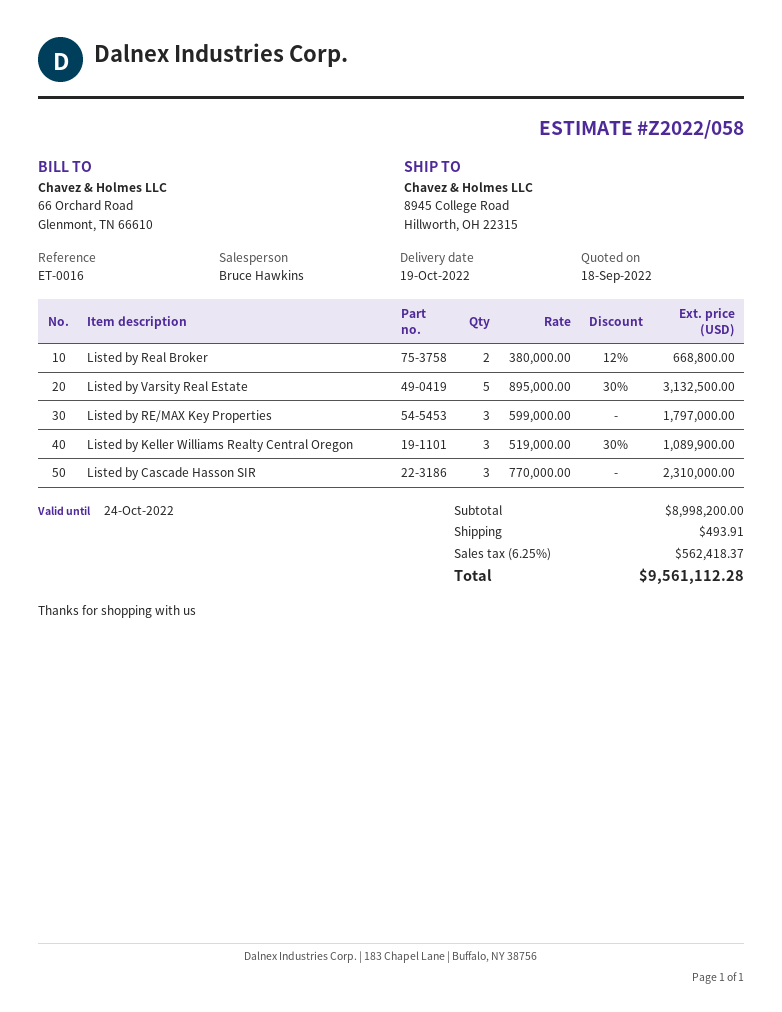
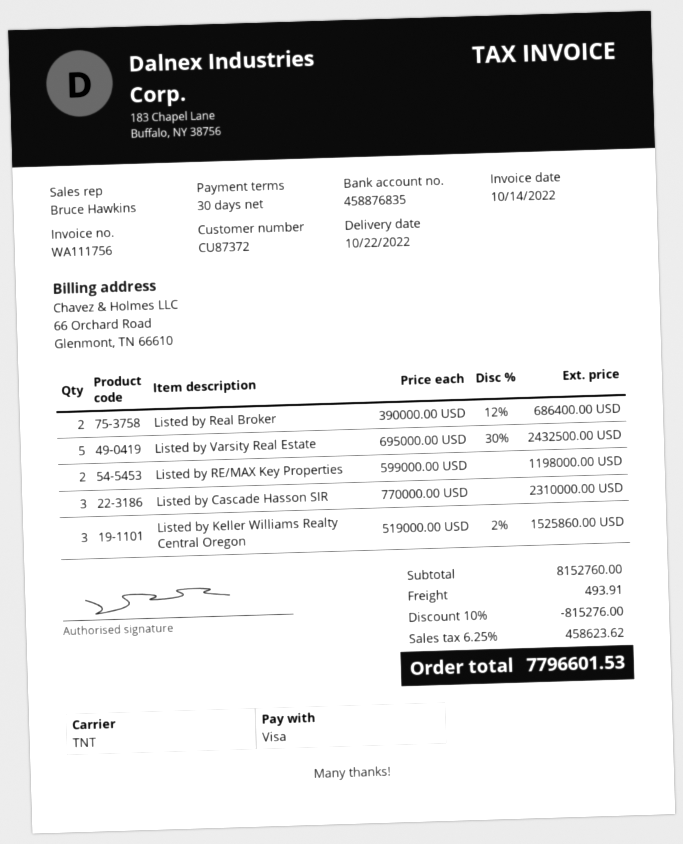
delivery date: 2022-10-19 -> 2022-10-22
Listed by Real Broker: 2 x 380000.00 - 12% = 668800.00 -> 2 x 390000.00 - 12% = 686400.00
Listed by Varsity Real Estate: 5 x 895000.00 - 30% = 3132500.00 -> 5 x 695000.00 - 30% = 2432500.00
Listed by RE/MAX Key Properties: 3 x 599000.00 = 1797000.00 -> 2 x 599000.00 = 1198000.00
Listed by Keller Williams Realty Central Oregon: 3 x 519000.00 - 30% = 1089900.00 -> 3 x 519000.00 - 2% = 1525860.00
subtotal: 8998200.00 -> 8152760.00
discount: none -> 10% = 815276.00
tax: 6.25% = 562418.37 -> 6.25% = 458623.62
total: 9561112.28 -> 7796601.53

